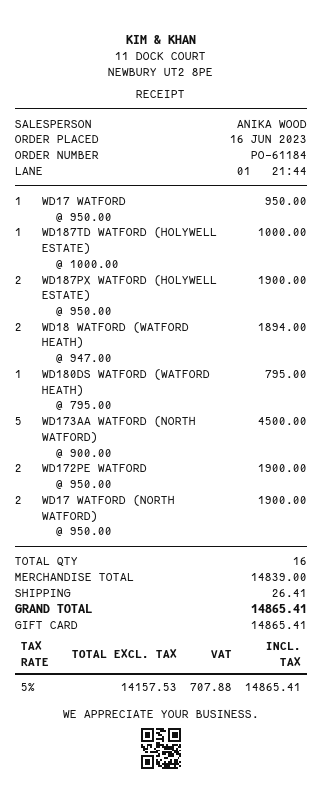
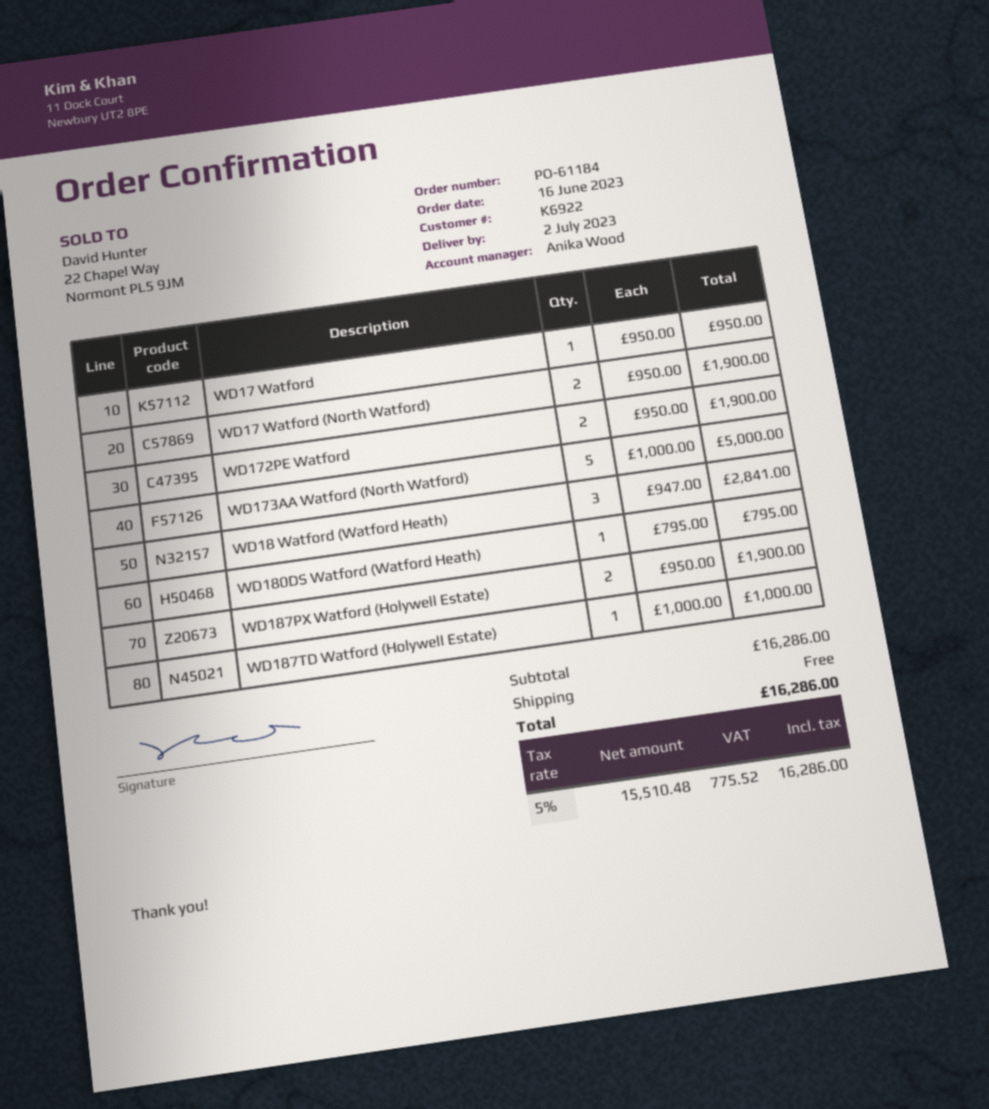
WD18 WATFORD (WATFORD HEATH): 2 x 947.00 = 1894.00 -> 3 x 947.00 = 2841.00
WD173AA WATFORD (NORTH WATFORD): 5 x 900.00 = 4500.00 -> 5 x 1000.00 = 5000.00
subtotal: 14839.00 -> 16286.00
shipping: 26.41 -> 0.00
net: 14157.53 -> 15510.48
tax: 5% = 707.88 -> 5% = 775.52
total: 14865.41 -> 16286.00

